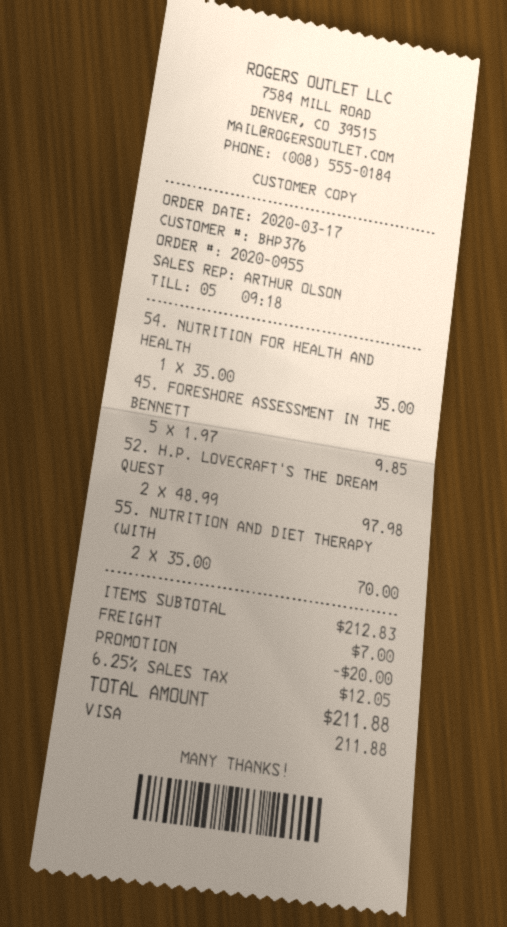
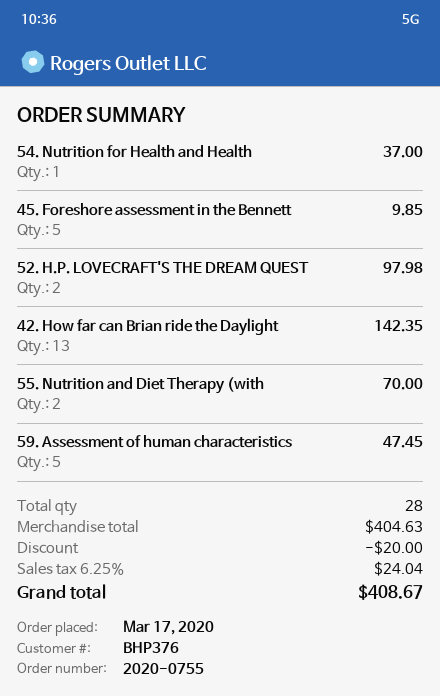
order number: 2020-0955 -> 2020-0755
54. NUTRITION FOR HEALTH AND HEALTH: 1 for 35.00 -> 1 for 37.00
42. How far can Brian ride the Daylight: none -> 13 for 142.35
59. Assessment of human characteristics: none -> 5 for 47.45
subtotal: 212.83 -> 404.63
shipping: 7.00 -> none
tax: 6.25% = 12.05 -> 6.25% = 24.04
total: 211.88 -> 408.67

